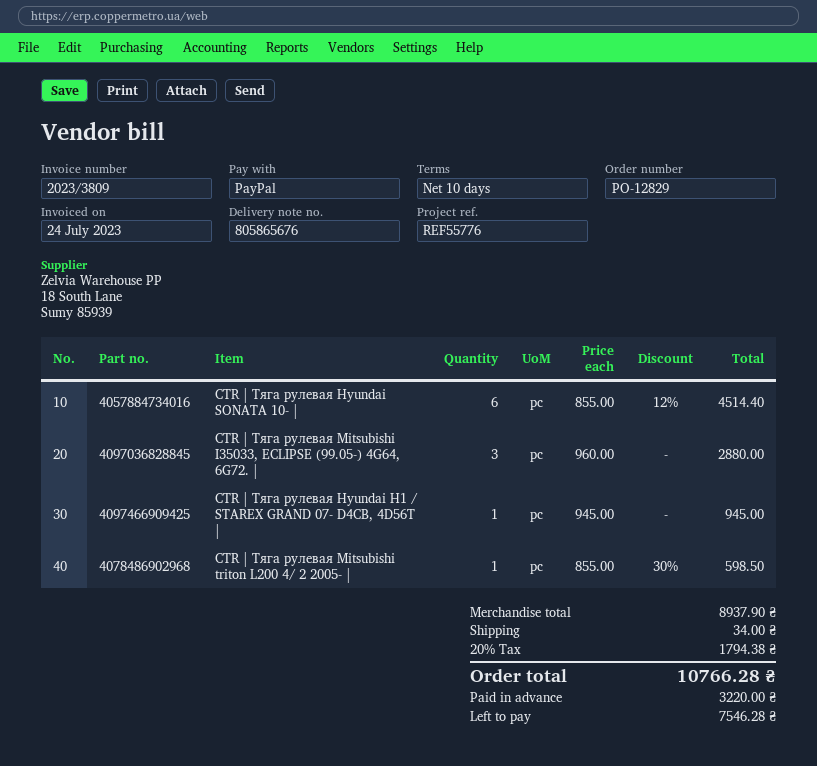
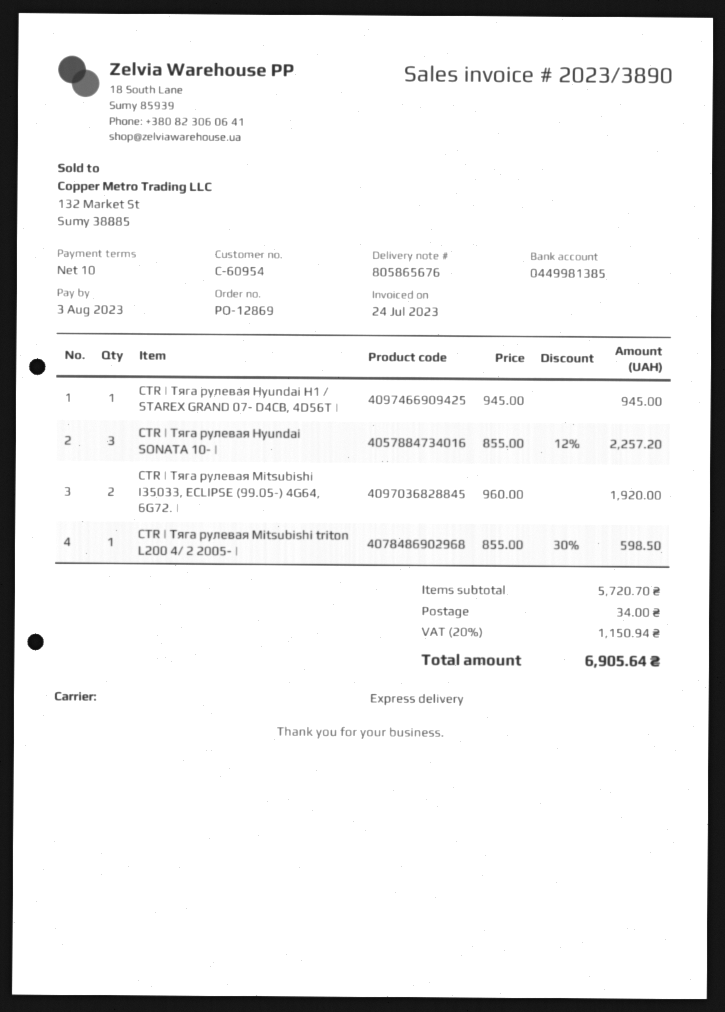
order number: PO-12829 -> PO-12869
invoice number: 2023/3809 -> 2023/3890
CTR | Тяга рулевая Hyundai SONATA 10- |: 6 x 855.00 - 12% = 4514.40 -> 3 x 855.00 - 12% = 2257.20
CTR | Тяга рулевая Mitsubishi I35033, ECLIPSE (99.05-) 4G64, 6G72. |: 3 x 960.00 = 2880.00 -> 2 x 960.00 = 1920.00
subtotal: 8937.90 -> 5720.70
tax: 20% = 1794.38 -> 20% = 1150.94
total: 10766.28 -> 6905.64

